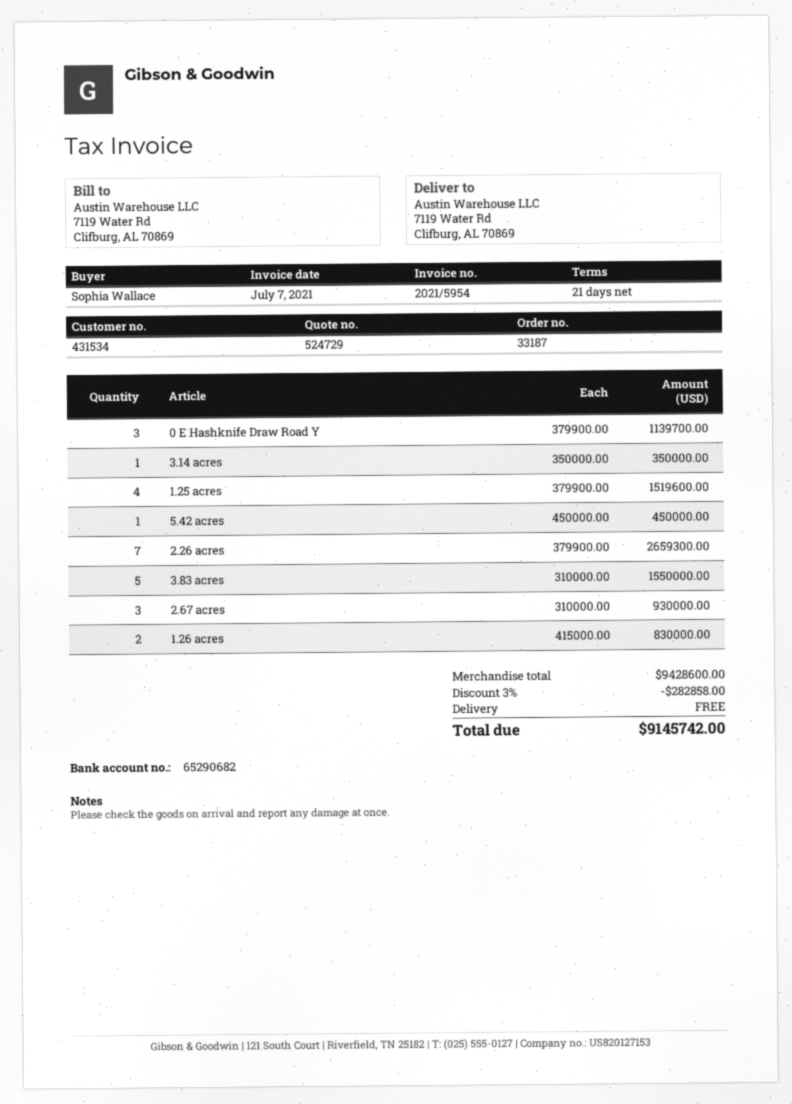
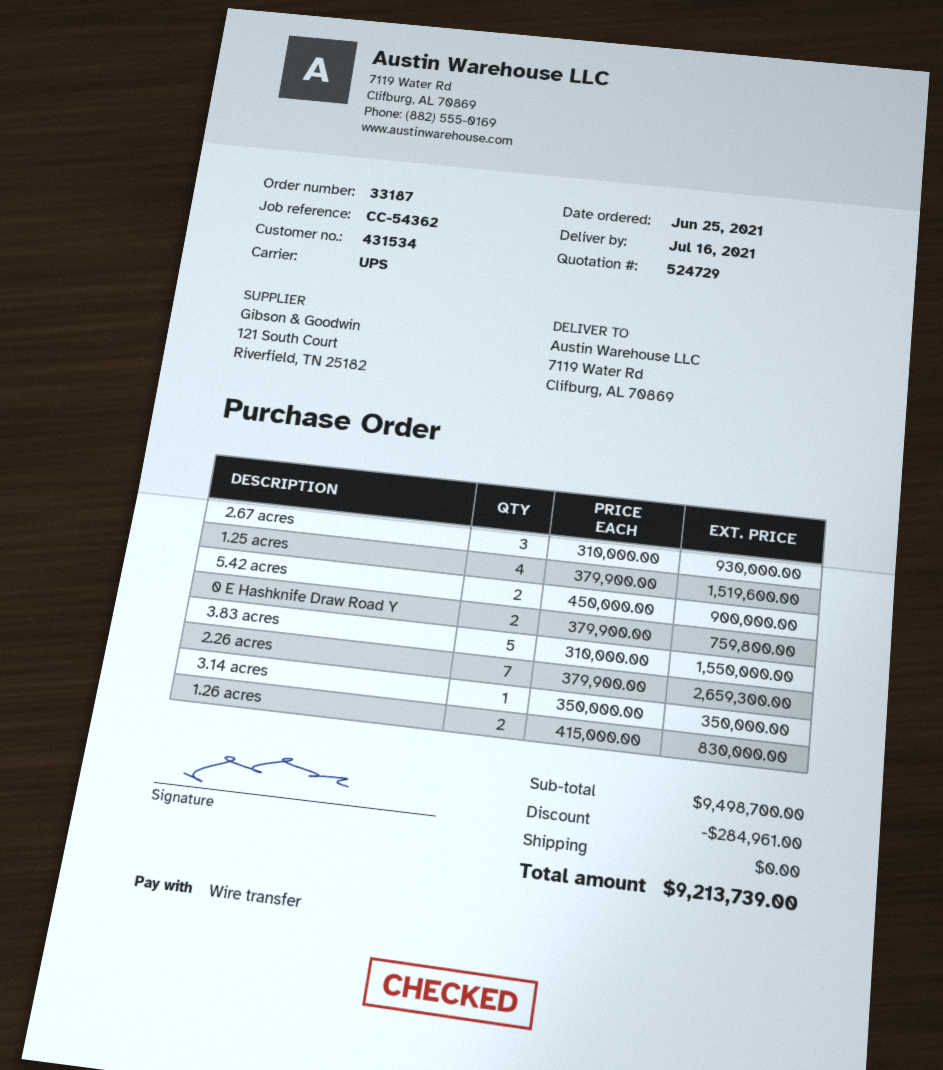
0 E Hashknife Draw Road Y: 3 x 379900.00 = 1139700.00 -> 2 x 379900.00 = 759800.00
5.42 acres: 1 x 450000.00 = 450000.00 -> 2 x 450000.00 = 900000.00
subtotal: 9428600.00 -> 9498700.00
discount: 282858.00 -> 284961.00
total: 9145742.00 -> 9213739.00

